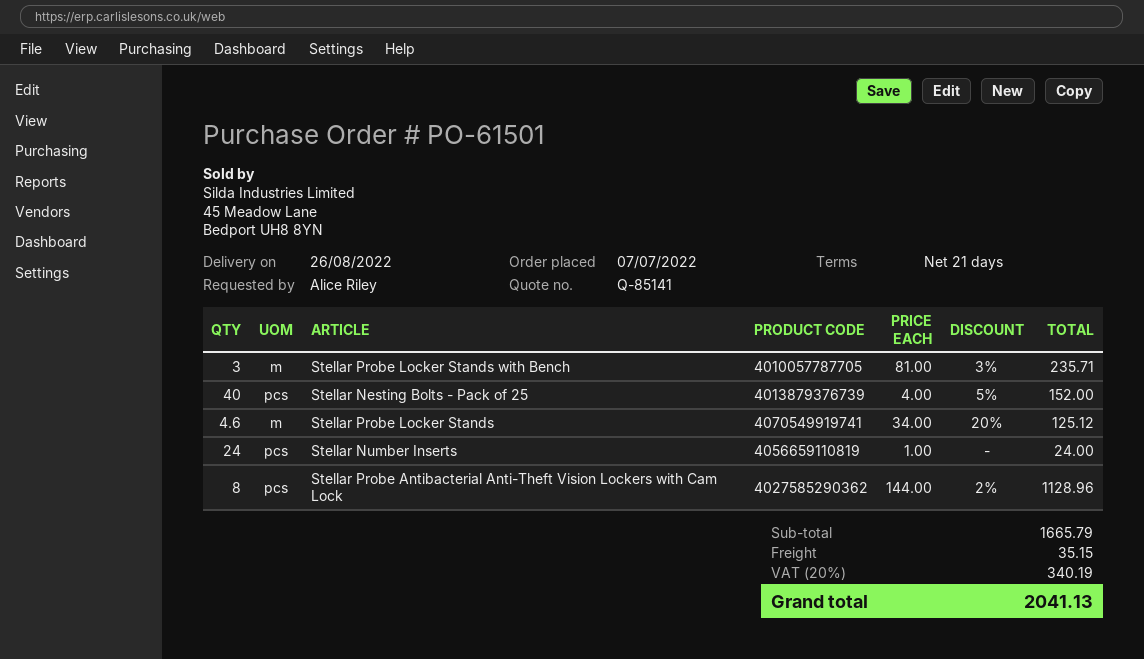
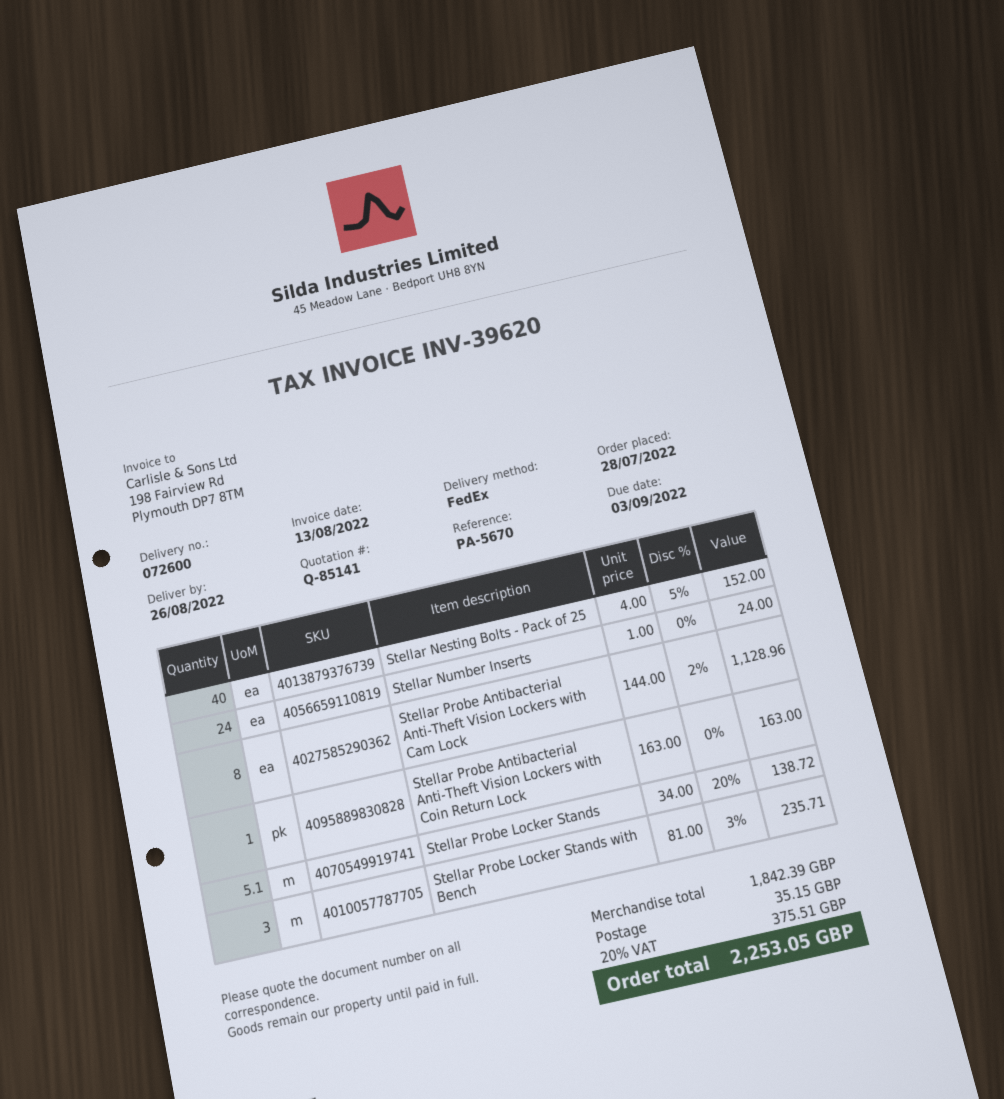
order date: 2022-07-07 -> 2022-07-28
Stellar Probe Locker Stands: 4.6 x 34.00 - 20% = 125.12 -> 5.1 x 34.00 - 20% = 138.72
Stellar Probe Antibacterial Anti-Theft Vision Lockers with Coin Return Lock: none -> 1 x 163.00 = 163.00
subtotal: 1665.79 -> 1842.39
tax: 20% = 340.19 -> 20% = 375.51
total: 2041.13 -> 2253.05

